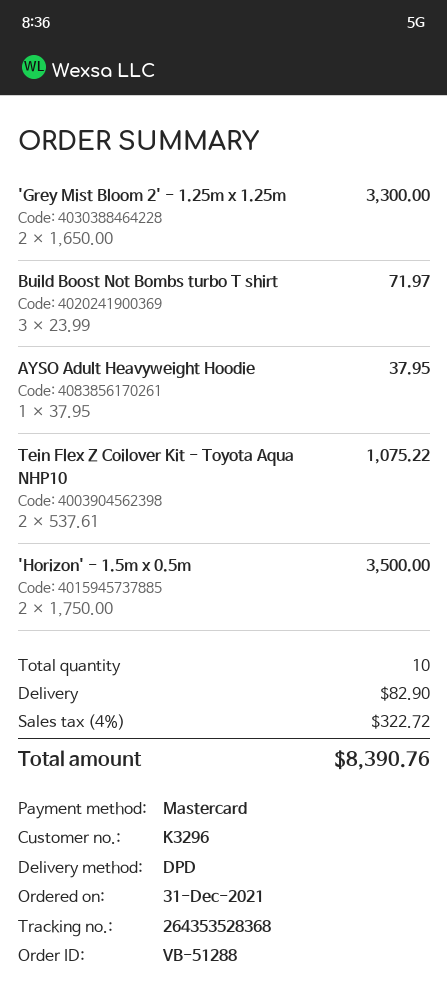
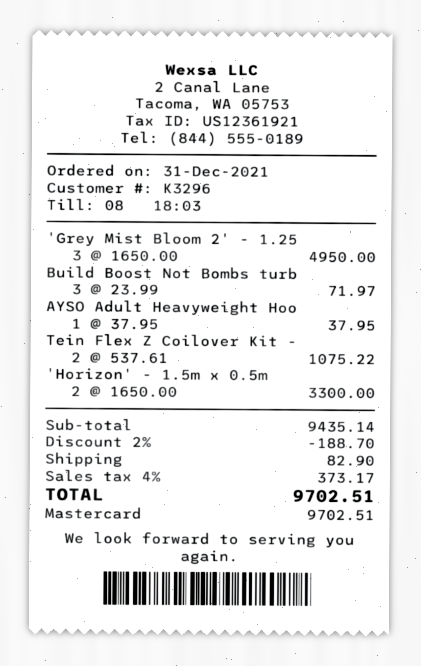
'Grey Mist Bloom 2' - 1.25m x 1.25m: 2 x 1650.00 = 3300.00 -> 3 x 1650.00 = 4950.00
'Horizon' - 1.5m x 0.5m: 2 x 1750.00 = 3500.00 -> 2 x 1650.00 = 3300.00
discount: none -> 2% = 188.70
tax: 4% = 322.72 -> 4% = 373.17
total: 8390.76 -> 9702.51

